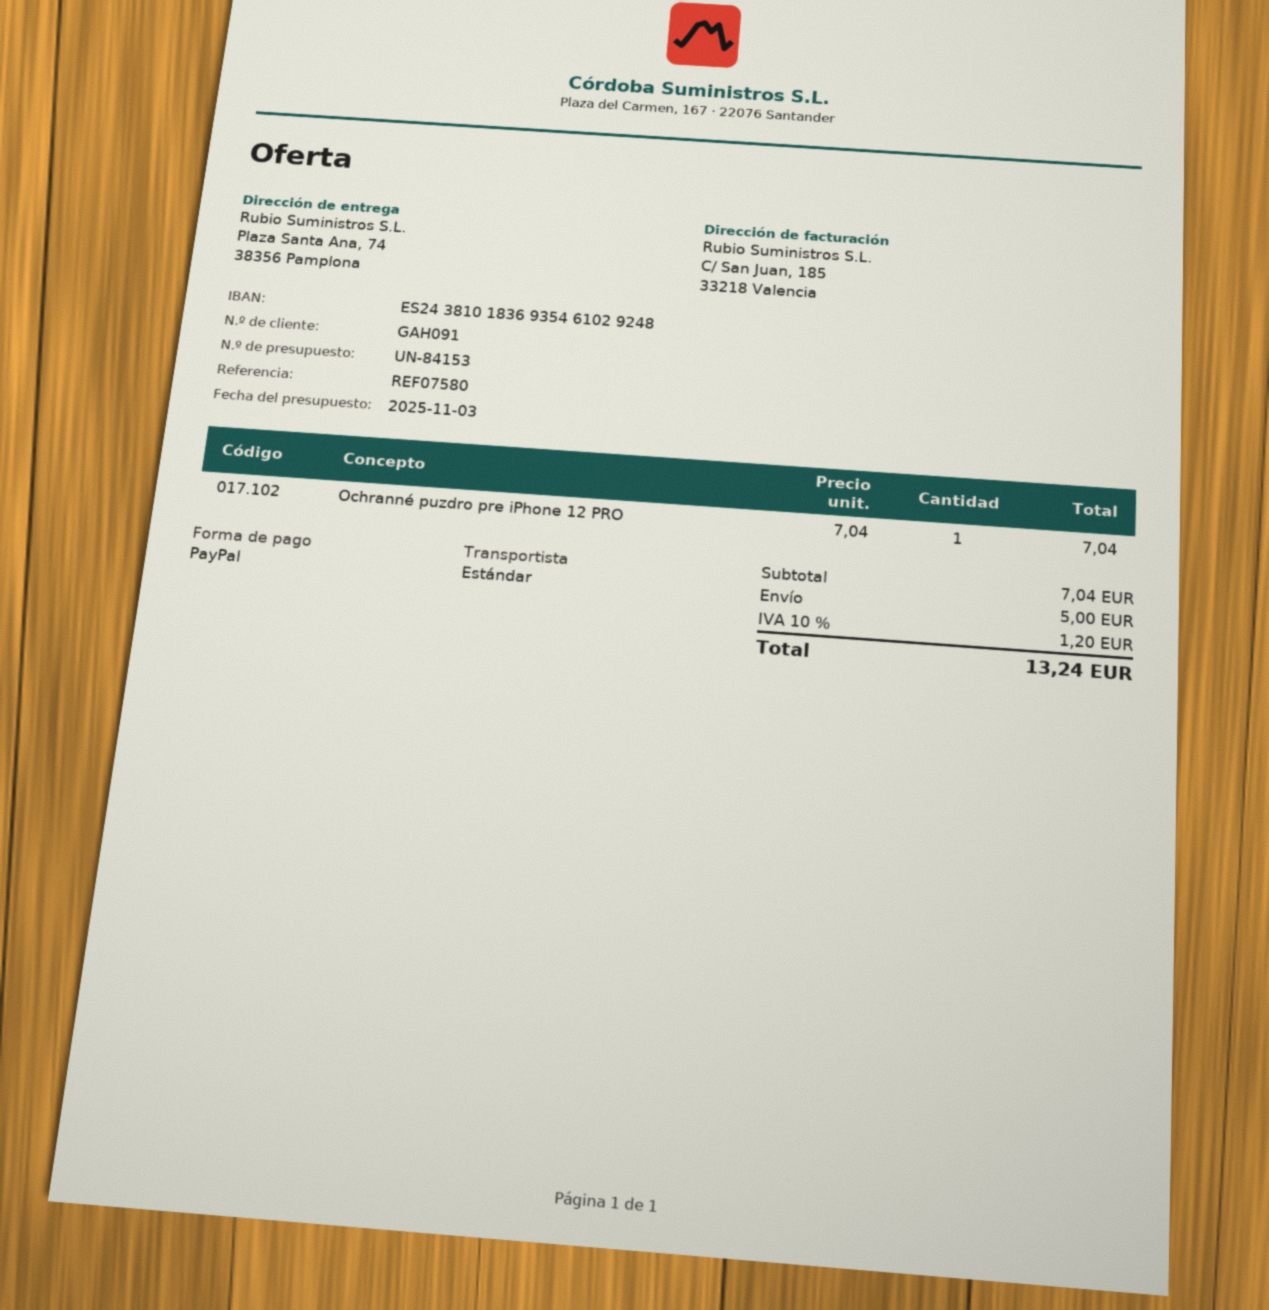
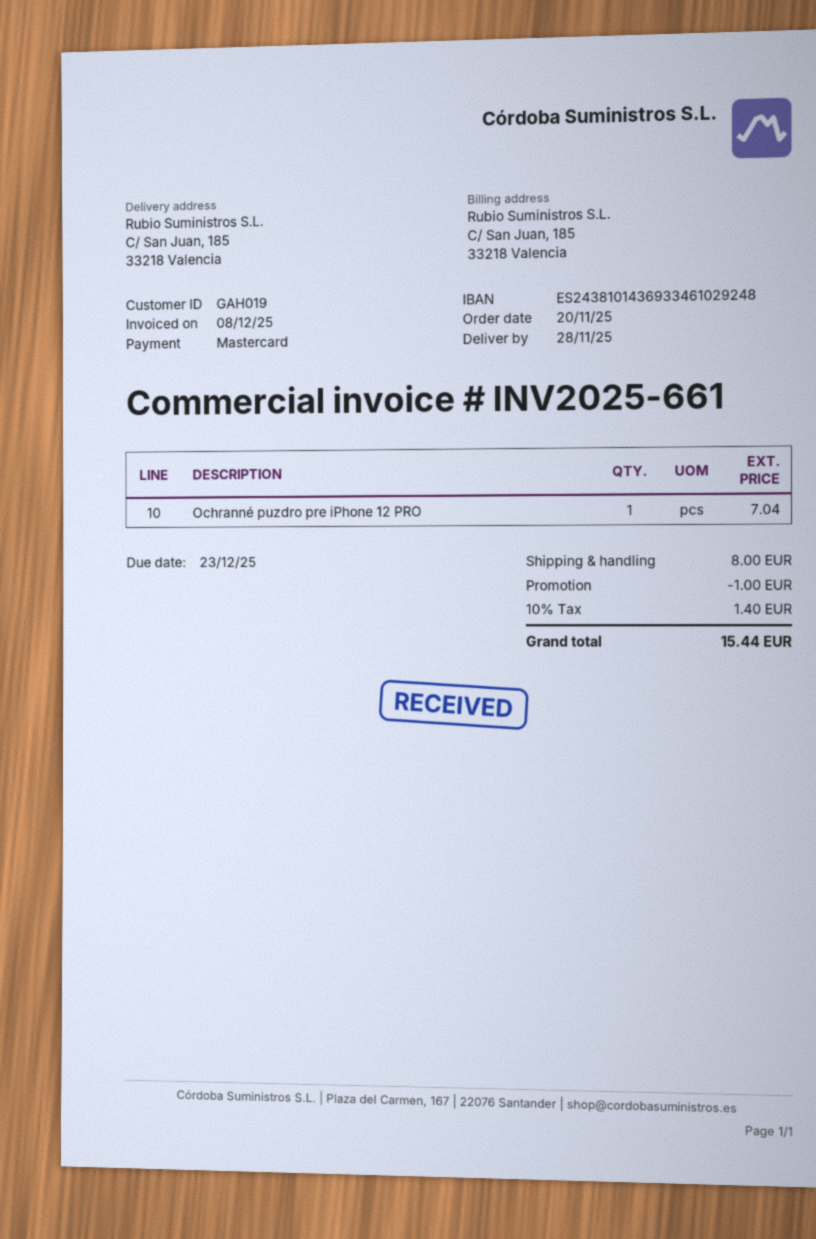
customer number: GAH091 -> GAH019
payment method: PayPal -> Mastercard
bank account: ES2438101836935461029248 -> ES2438101436933461029248
ship to: Plaza Santa Ana, 74, 38356 Pamplona -> C/ San Juan, 185, 33218 Valencia
discount: none -> 1.00
shipping: 5.00 -> 8.00
tax: 10% = 1.20 -> 10% = 1.40
total: 13.24 -> 15.44

